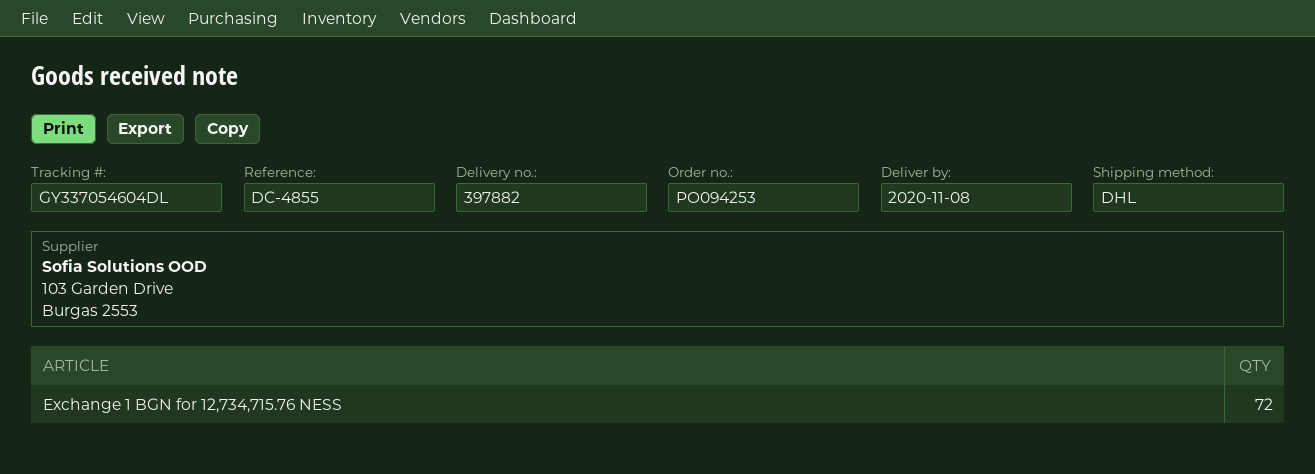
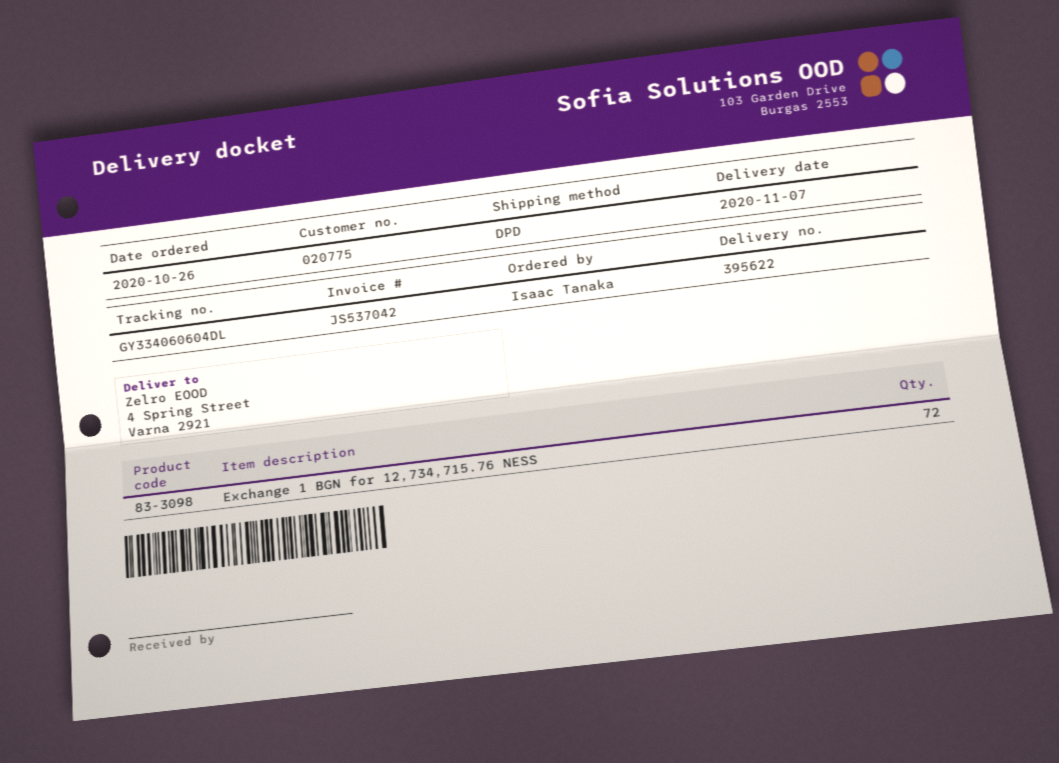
delivery note number: 397882 -> 395622
delivery date: 2020-11-08 -> 2020-11-07
shipping method: DHL -> DPD
tracking number: GY337054604DL -> GY334060604DL

